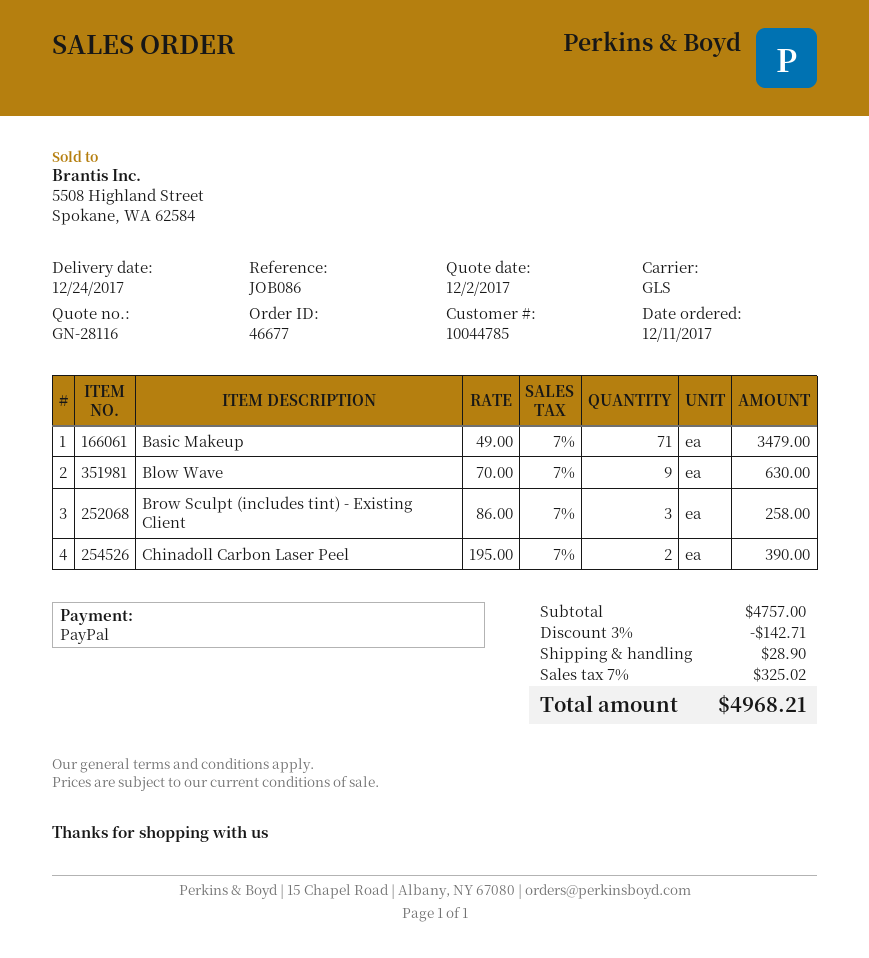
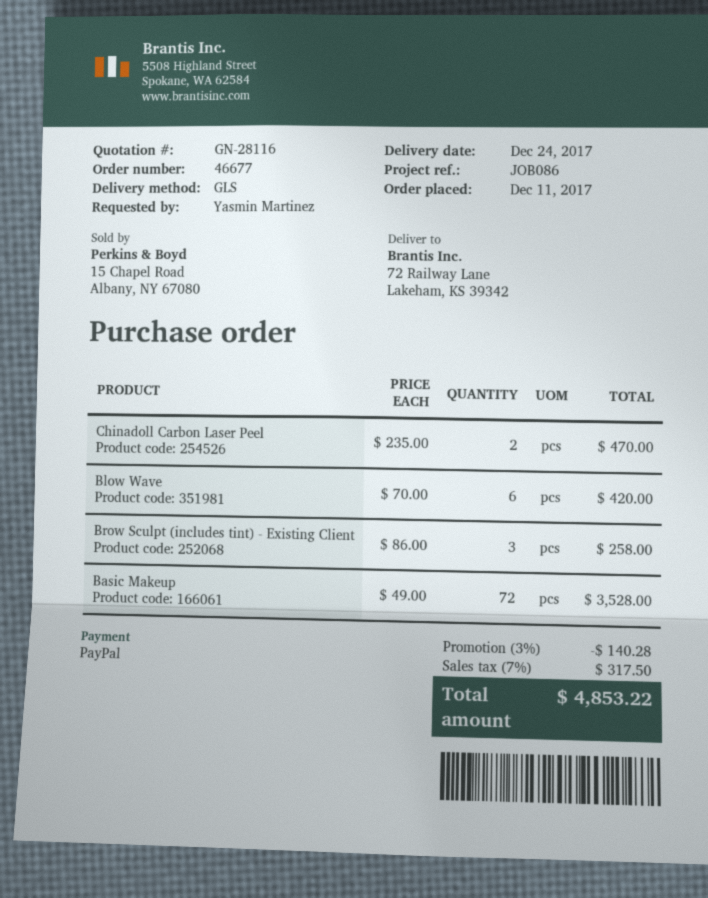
Basic Makeup: 71 x 49.00 = 3479.00 -> 72 x 49.00 = 3528.00
Blow Wave: 9 x 70.00 = 630.00 -> 6 x 70.00 = 420.00
Chinadoll Carbon Laser Peel: 2 x 195.00 = 390.00 -> 2 x 235.00 = 470.00
discount: 3% = 142.71 -> 3% = 140.28
shipping: 28.90 -> none
tax: 7% = 325.02 -> 7% = 317.50
total: 4968.21 -> 4853.22

